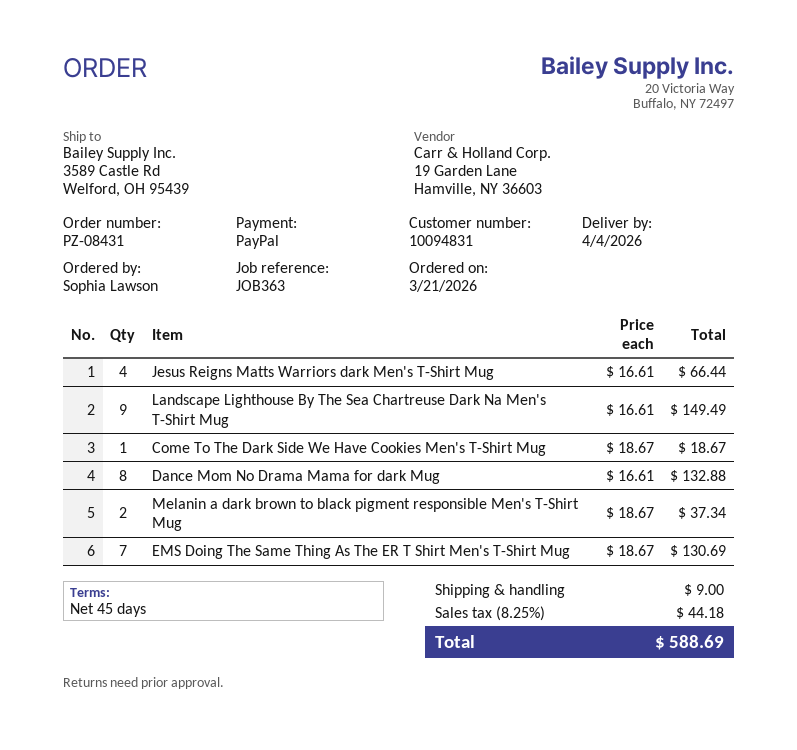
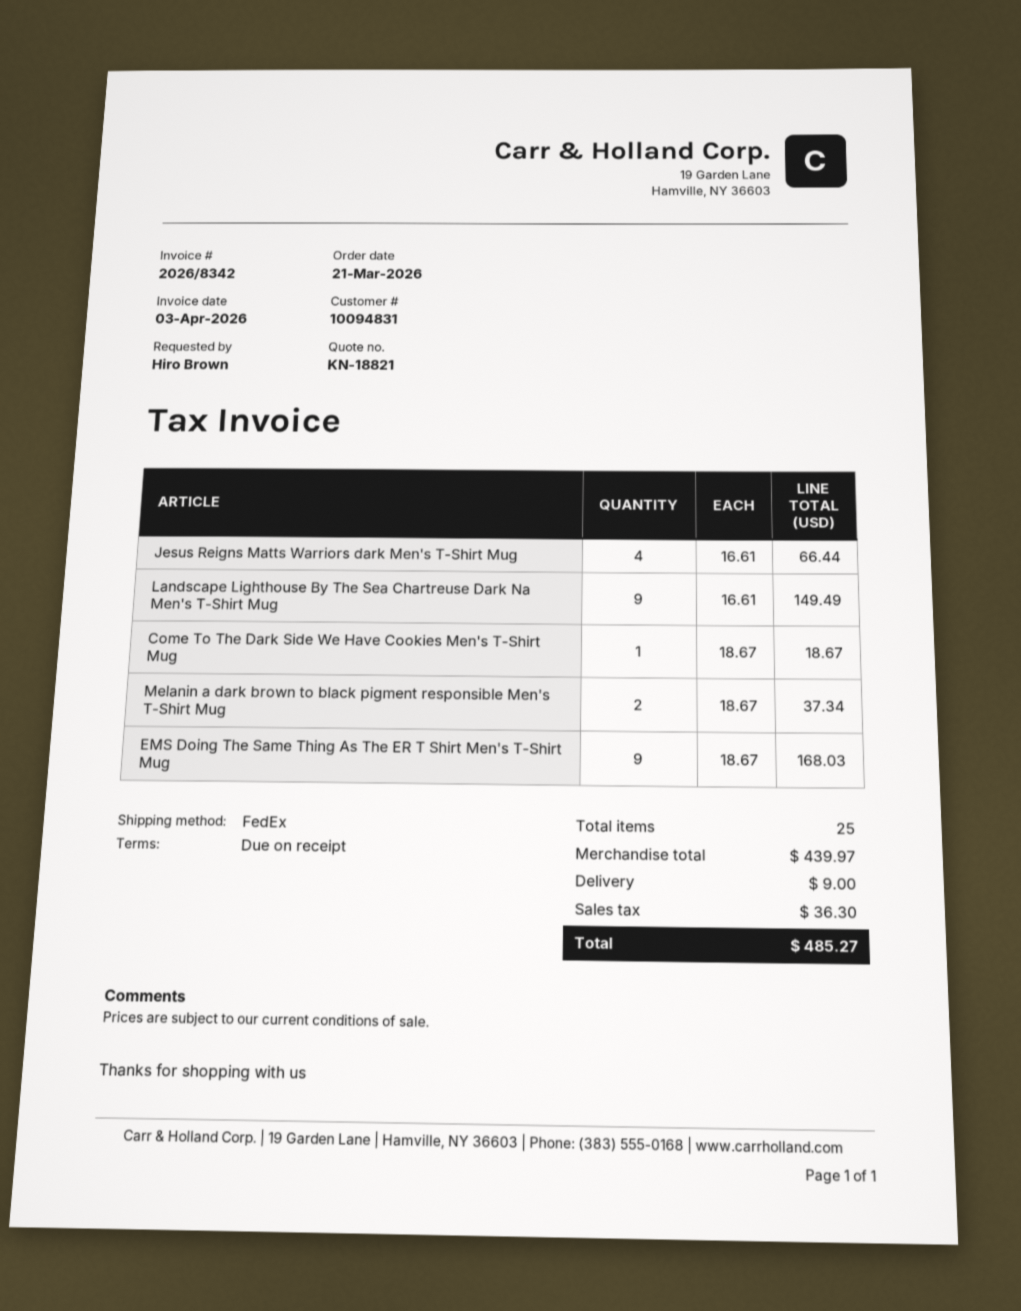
payment terms: 45 days -> on receipt
ordered by: Sophia Lawson -> Hiro Brown
Dance Mom No Drama Mama for dark Mug: 8 x 16.61 = 132.88 -> none
EMS Doing The Same Thing As The ER T Shirt Men's T-Shirt Mug: 7 x 18.67 = 130.69 -> 9 x 18.67 = 168.03
tax: 44.18 -> 36.30
total: 588.69 -> 485.27

